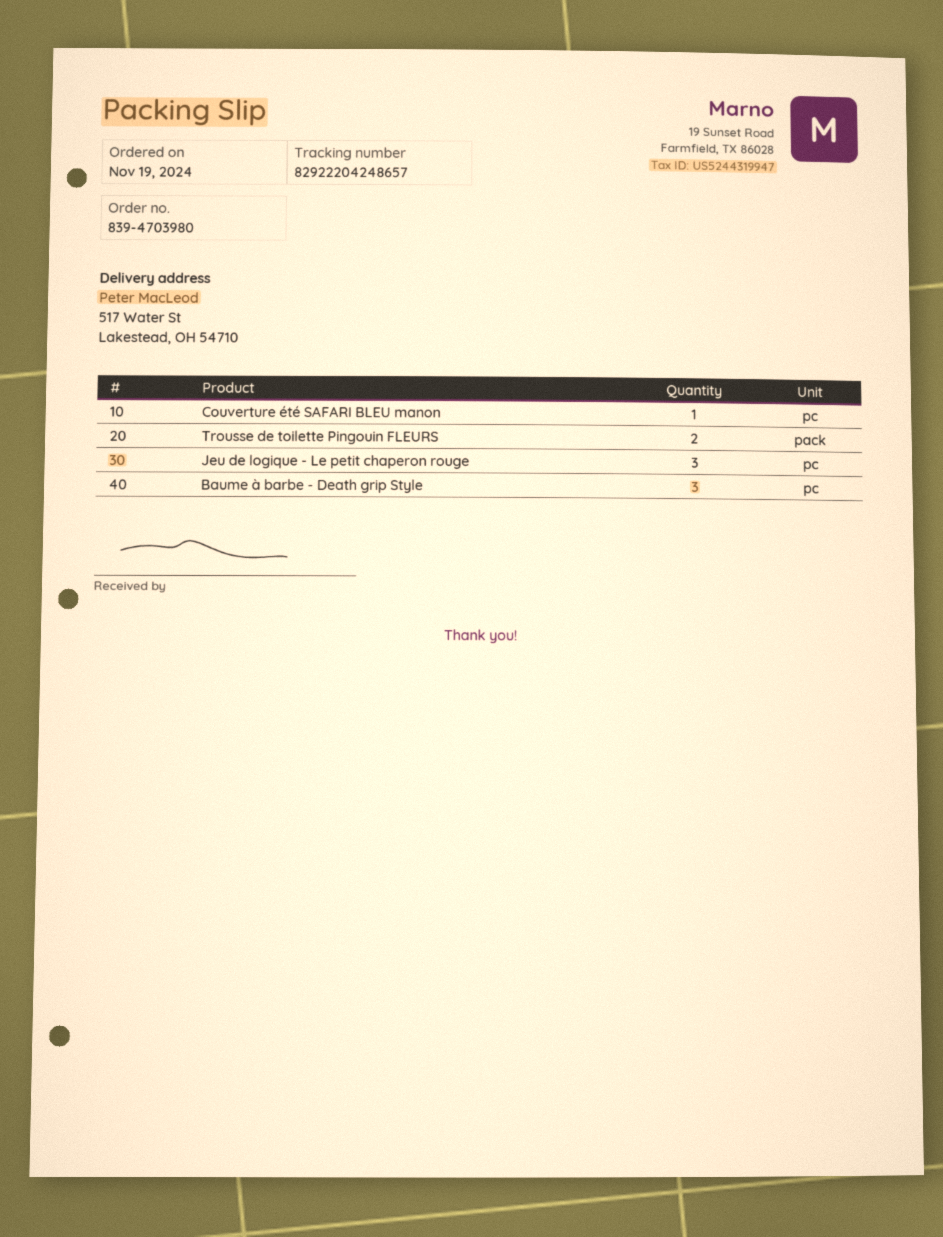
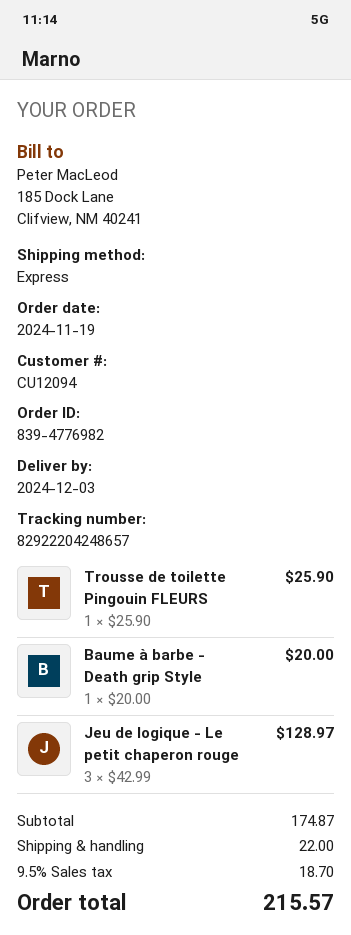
order number: 839-4703980 -> 839-4776982
Couverture été SAFARI BLEU manon: 1 -> none
Trousse de toilette Pingouin FLEURS: 2 -> 1
Baume à barbe - Death grip Style: 3 -> 1

